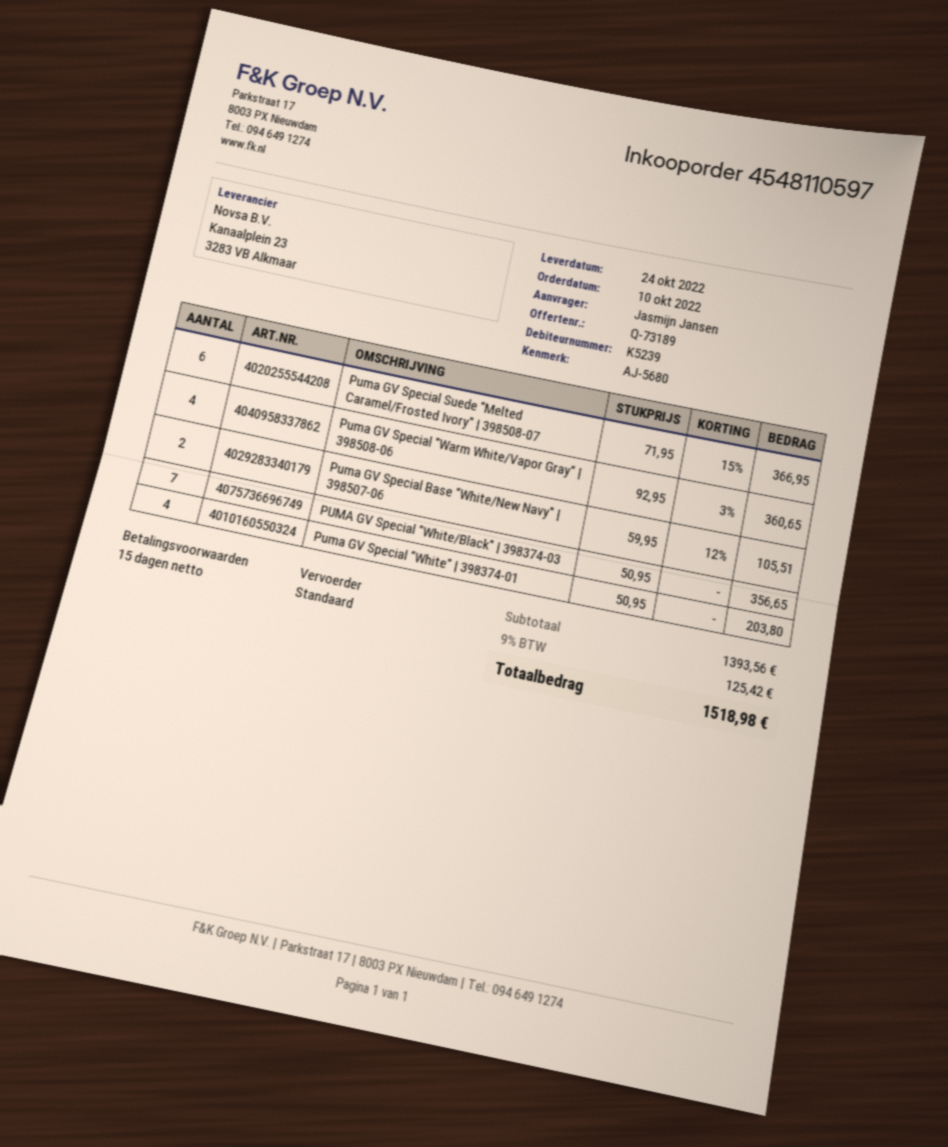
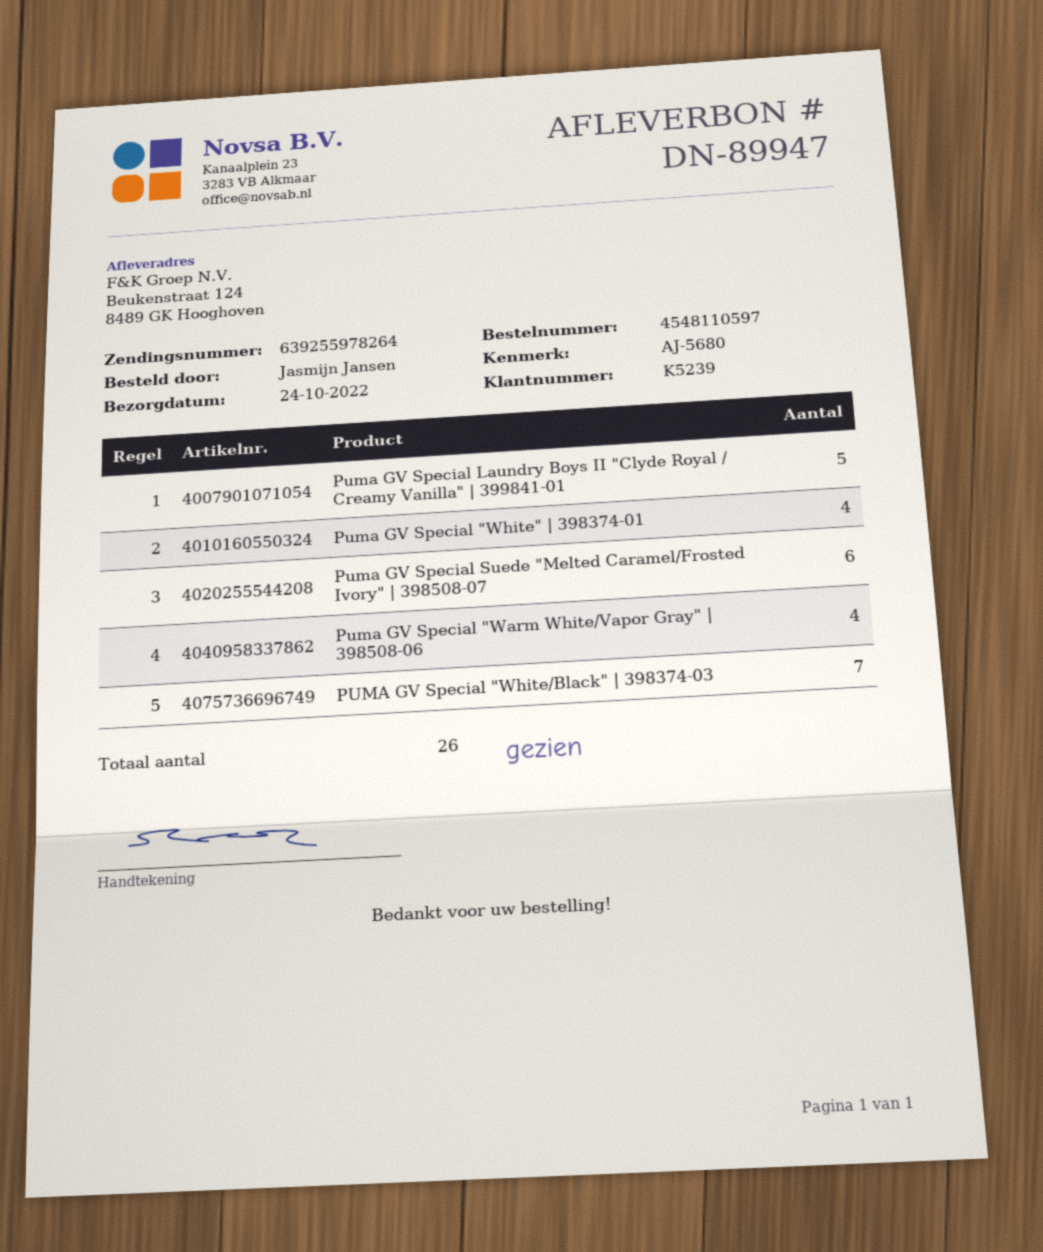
Puma GV Special Base "White/New Navy" | 398507-06: 2 -> none
Puma GV Special Laundry Boys II "Clyde Royal / Creamy Vanilla" | 399841-01: none -> 5

